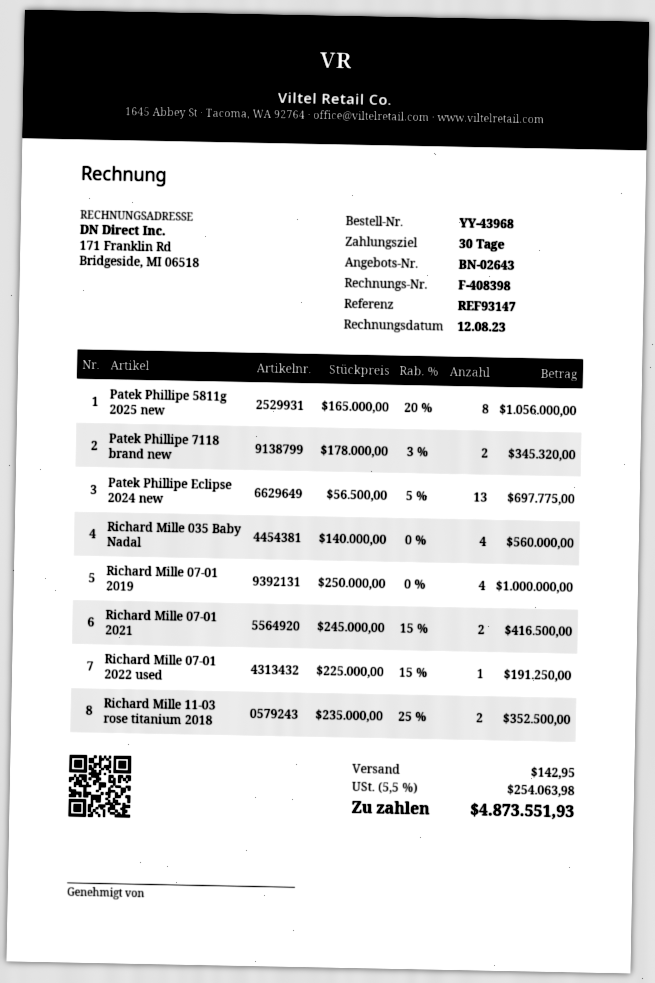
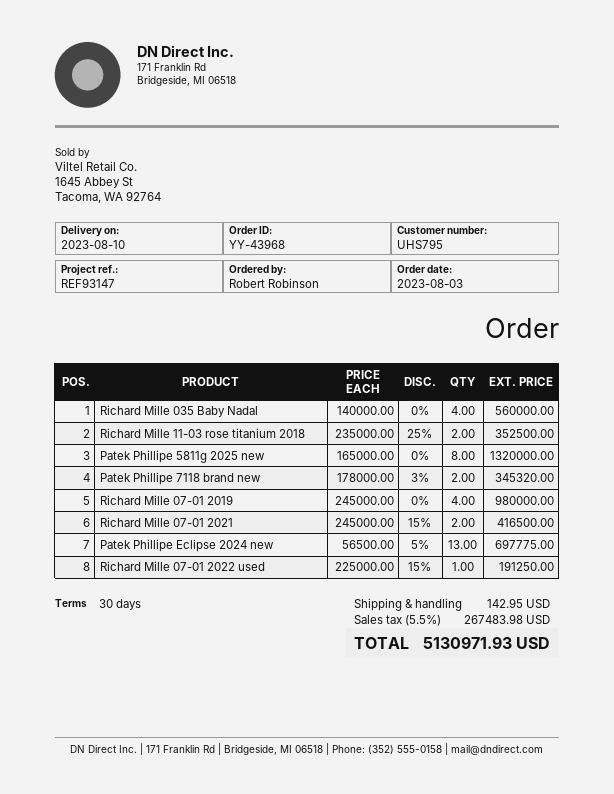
Patek Phillipe 5811g 2025 new: 8 x 165000.00 - 20% = 1056000.00 -> 8 x 165000.00 = 1320000.00
Richard Mille 07-01 2019: 4 x 250000.00 = 1000000.00 -> 4 x 245000.00 = 980000.00
tax: 5.5% = 254063.98 -> 5.5% = 267483.98
total: 4873551.93 -> 5130971.93

